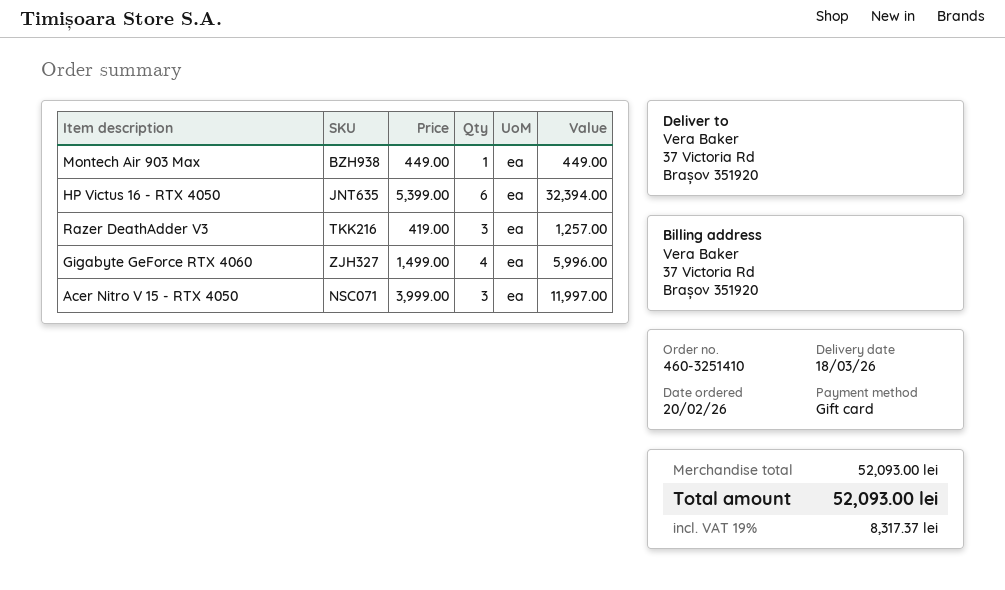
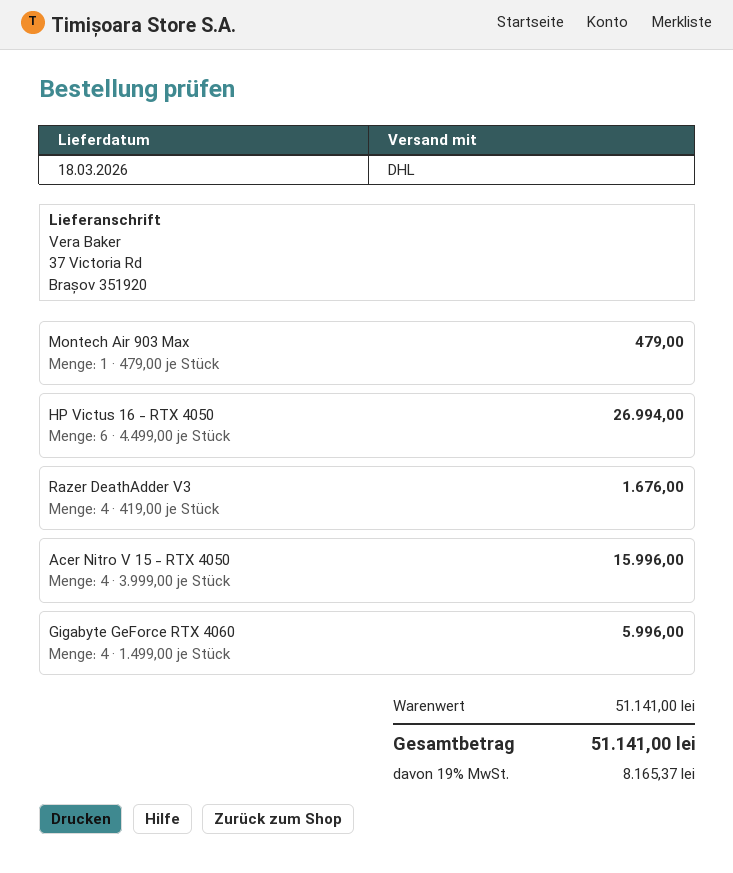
Montech Air 903 Max: 1 x 449.00 = 449.00 -> 1 x 479.00 = 479.00
HP Victus 16 - RTX 4050: 6 x 5399.00 = 32394.00 -> 6 x 4499.00 = 26994.00
Razer DeathAdder V3: 3 x 419.00 = 1257.00 -> 4 x 419.00 = 1676.00
Acer Nitro V 15 - RTX 4050: 3 x 3999.00 = 11997.00 -> 4 x 3999.00 = 15996.00
subtotal: 52093.00 -> 51141.00
tax: 19% = 8317.37 -> 19% = 8165.37
total: 52093.00 -> 51141.00

